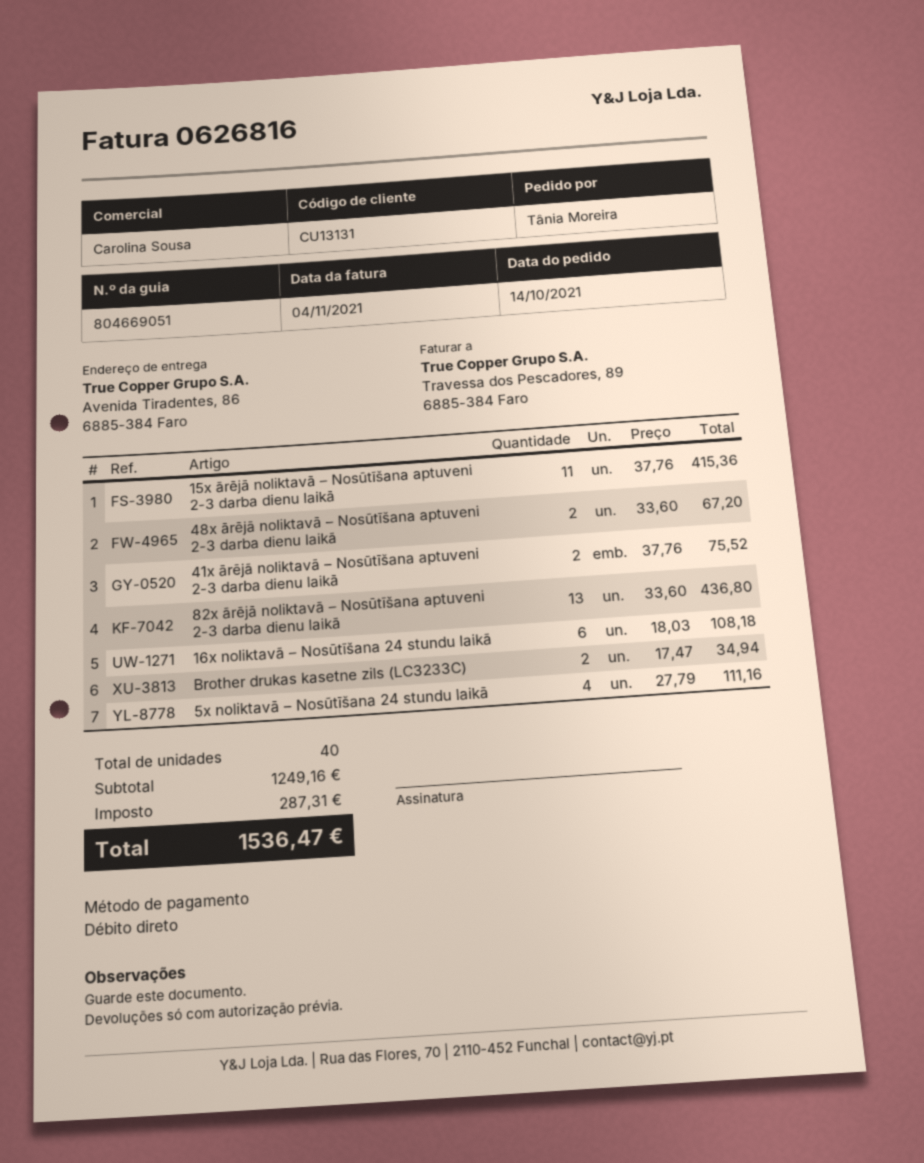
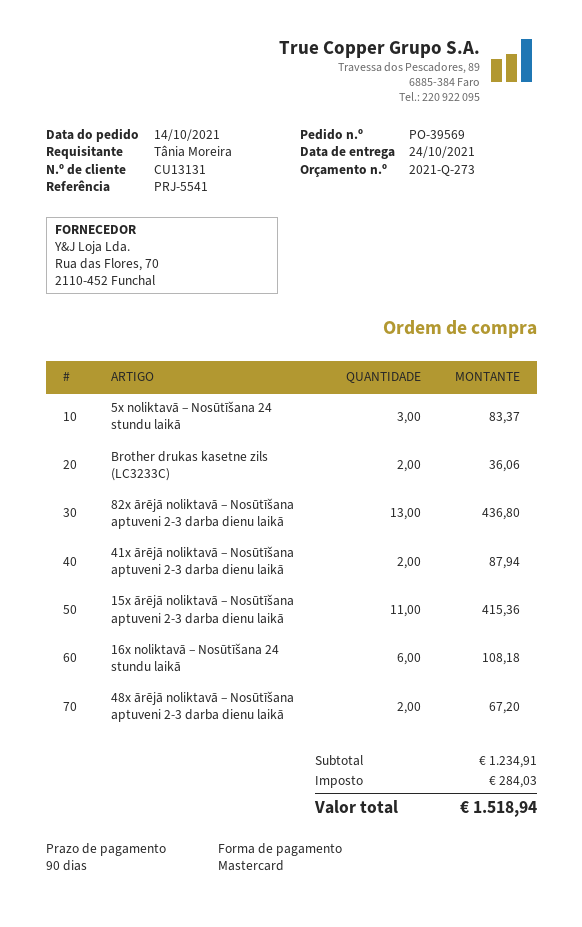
payment method: direct debit -> Mastercard
41x ārējā noliktavā – Nosūtīšana aptuveni 2-3 darba dienu laikā: 2 for 75.52 -> 2 for 87.94
Brother drukas kasetne zils (LC3233C): 2 for 34.94 -> 2 for 36.06
5x noliktavā – Nosūtīšana 24 stundu laikā: 4 for 111.16 -> 3 for 83.37
subtotal: 1249.16 -> 1234.91
tax: 287.31 -> 284.03
total: 1536.47 -> 1518.94

